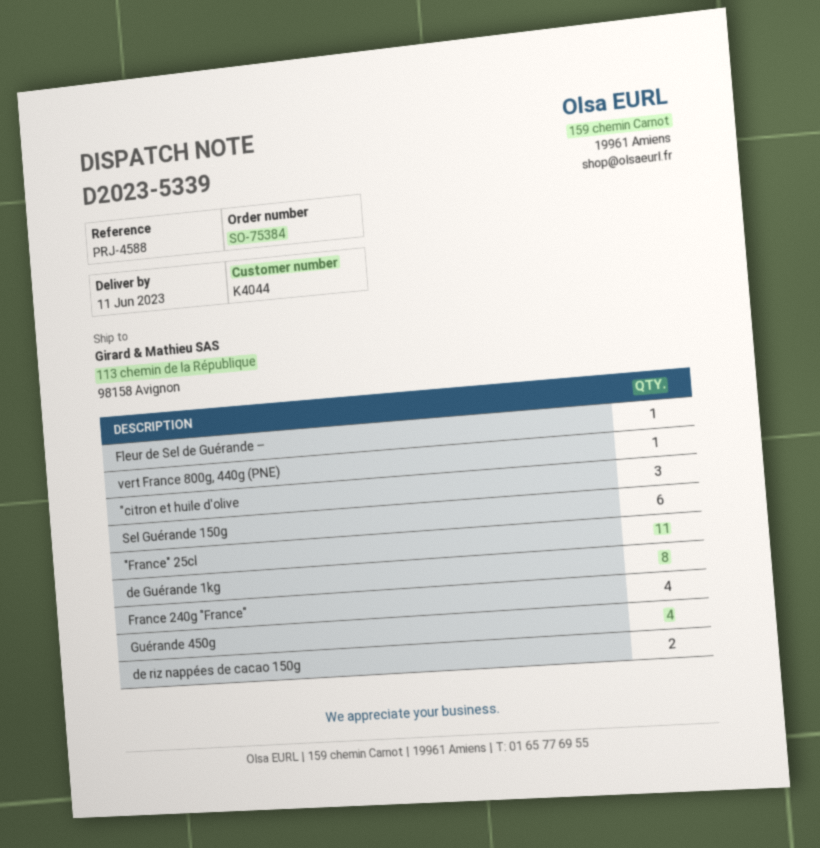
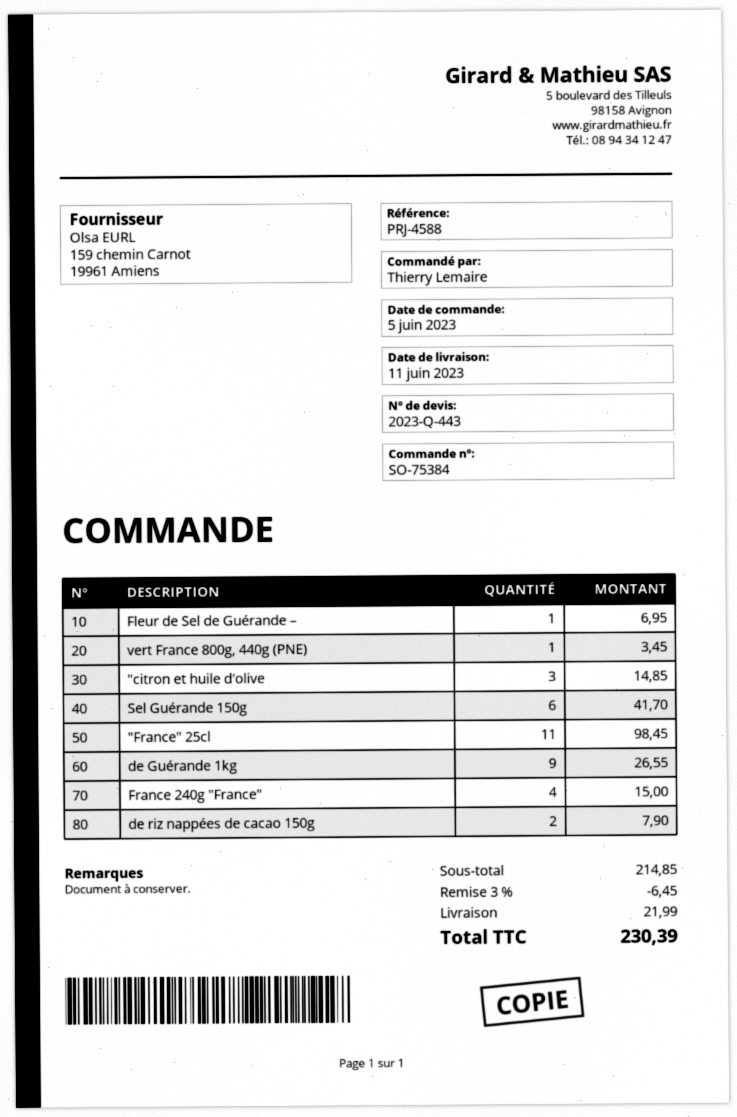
de Guérande 1kg: 8 -> 9
Guérande 450g: 4 -> none

